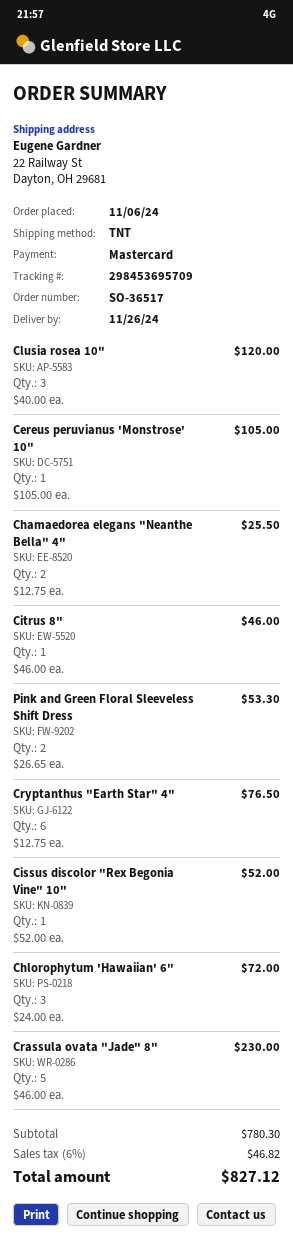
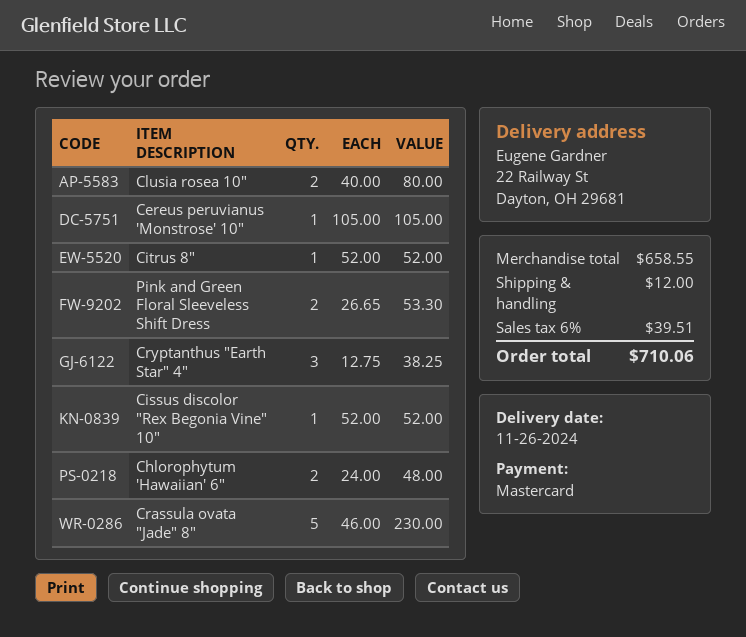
Clusia rosea 10": 3 x 40.00 = 120.00 -> 2 x 40.00 = 80.00
Chamaedorea elegans "Neanthe Bella" 4": 2 x 12.75 = 25.50 -> none
Citrus 8": 1 x 46.00 = 46.00 -> 1 x 52.00 = 52.00
Cryptanthus "Earth Star" 4": 6 x 12.75 = 76.50 -> 3 x 12.75 = 38.25
Chlorophytum 'Hawaiian' 6": 3 x 24.00 = 72.00 -> 2 x 24.00 = 48.00
subtotal: 780.30 -> 658.55
shipping: none -> 12.00
tax: 6% = 46.82 -> 6% = 39.51
total: 827.12 -> 710.06

